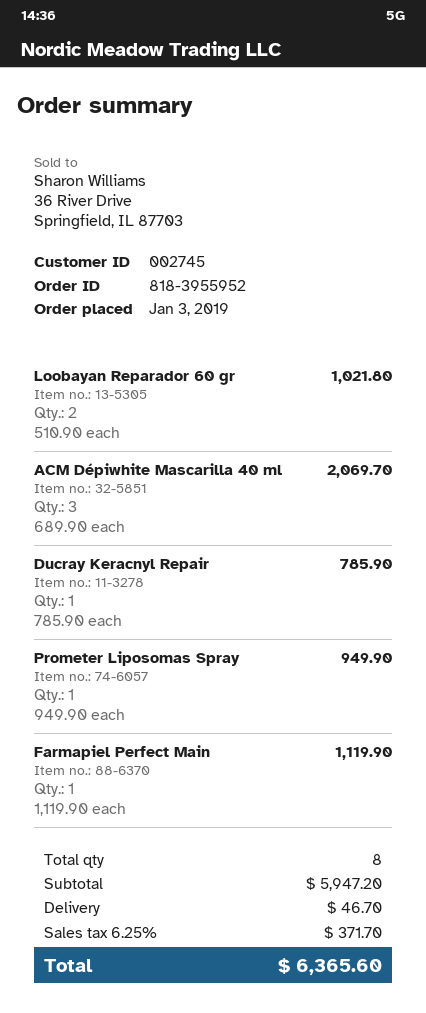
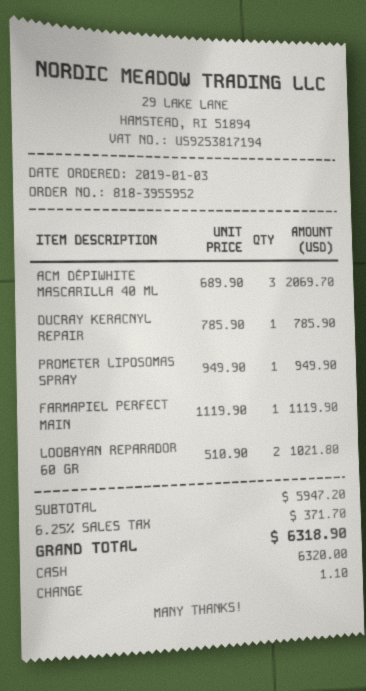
shipping: 46.70 -> none
total: 6365.60 -> 6318.90

